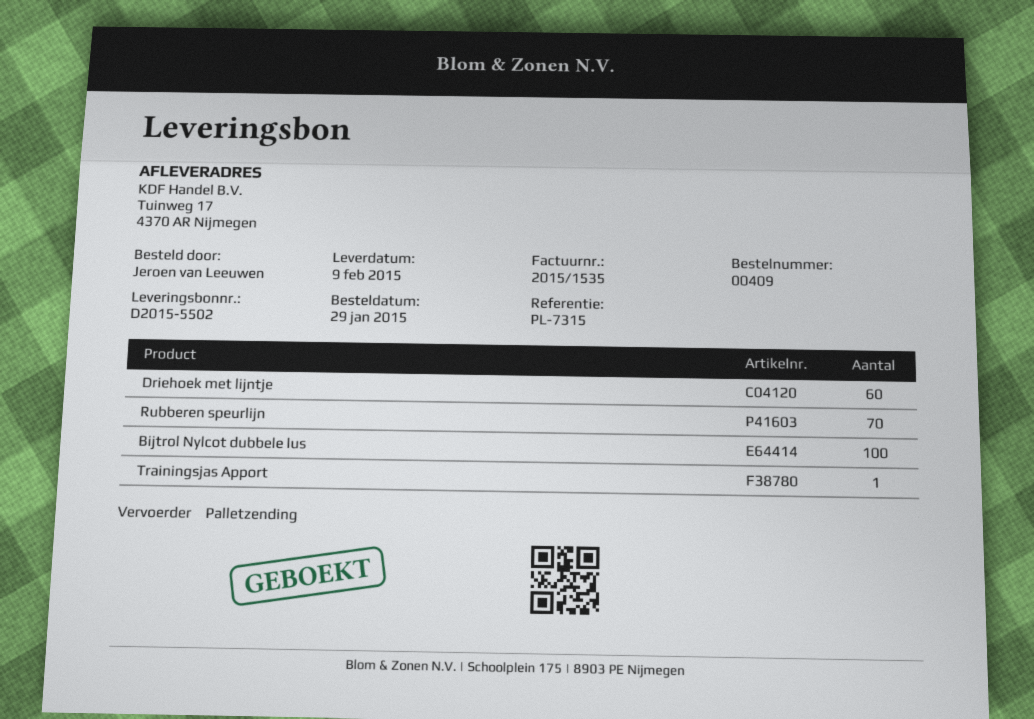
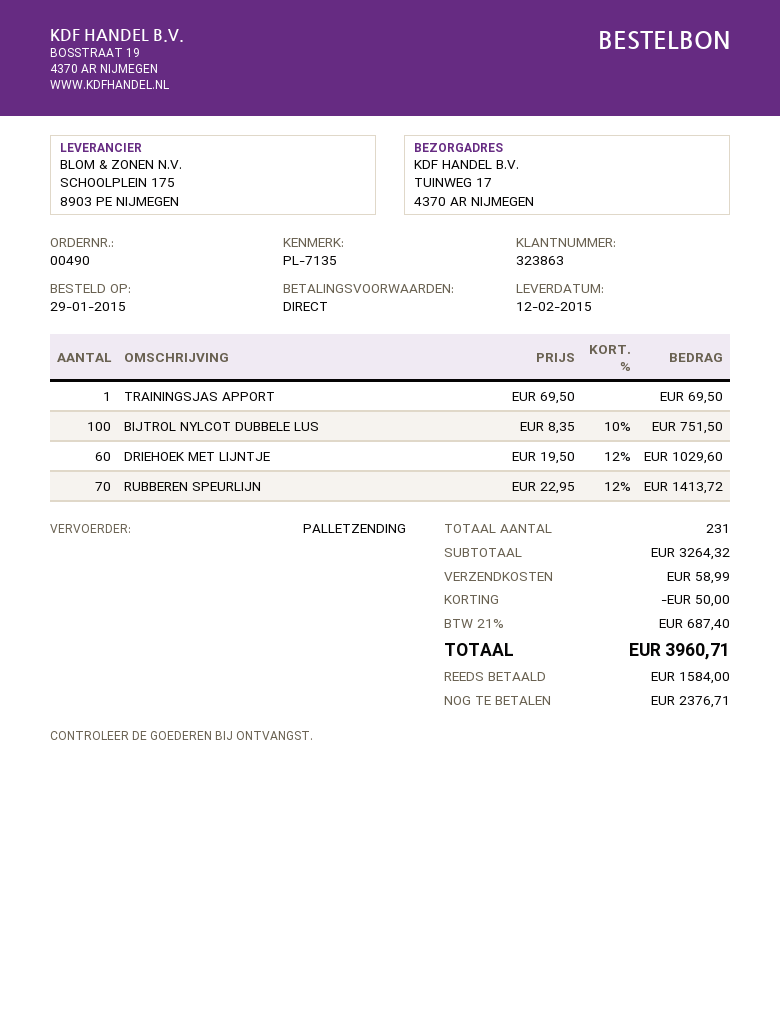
order number: 00409 -> 00490
delivery date: 2015-02-09 -> 2015-02-12
reference: PL-7315 -> PL-7135

